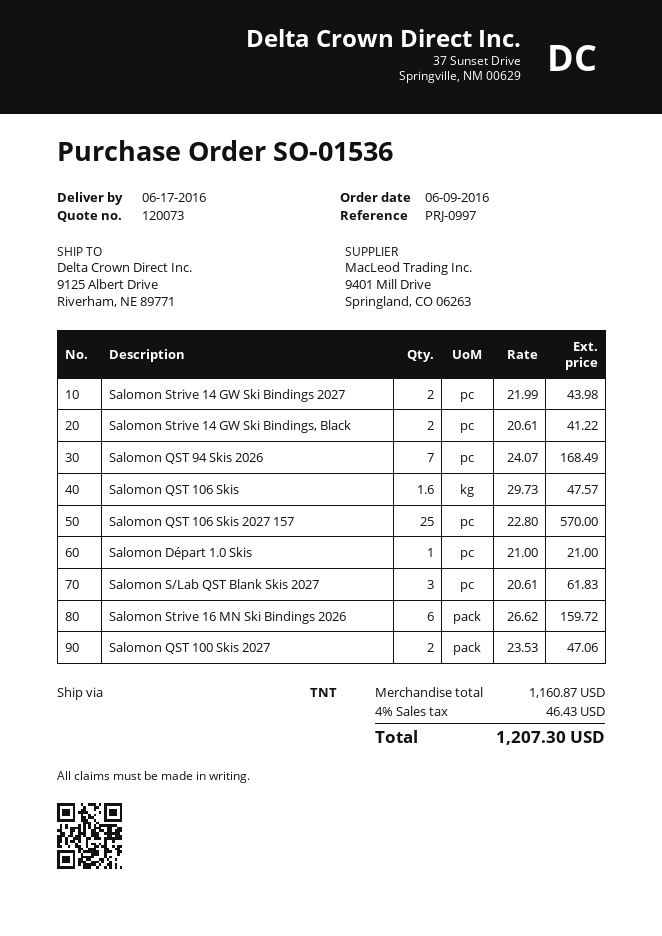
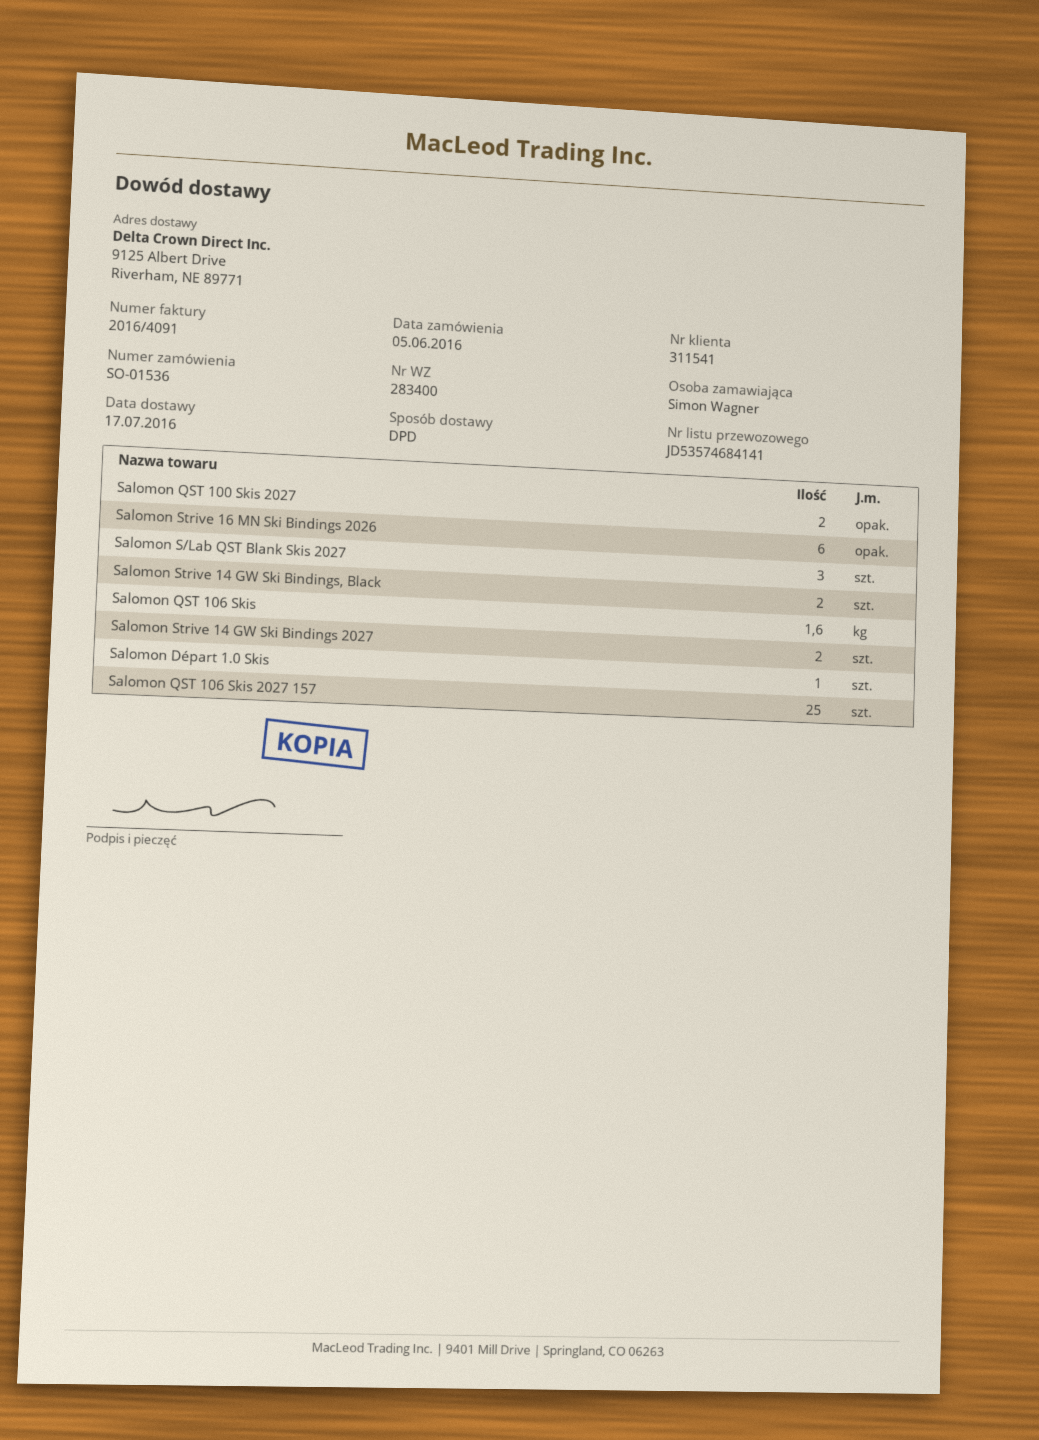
order date: 2016-06-09 -> 2016-06-05
delivery date: 2016-06-17 -> 2016-07-17
shipping method: TNT -> DPD
Salomon QST 94 Skis 2026: 7 -> none

